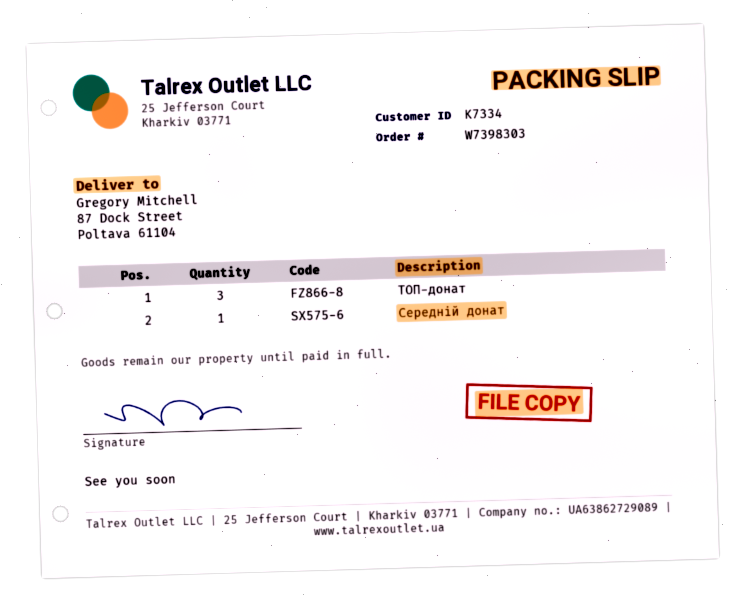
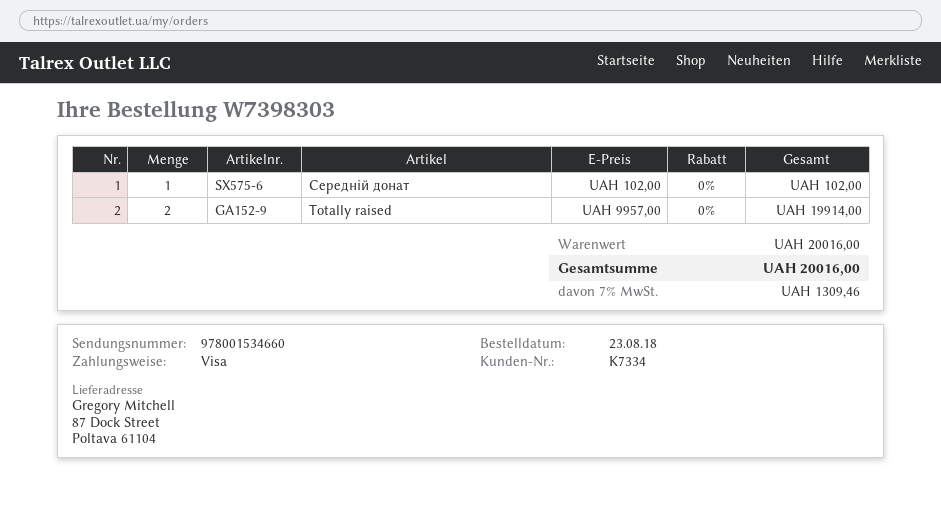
ТОП-донат: 3 -> none
Totally raised: none -> 2

